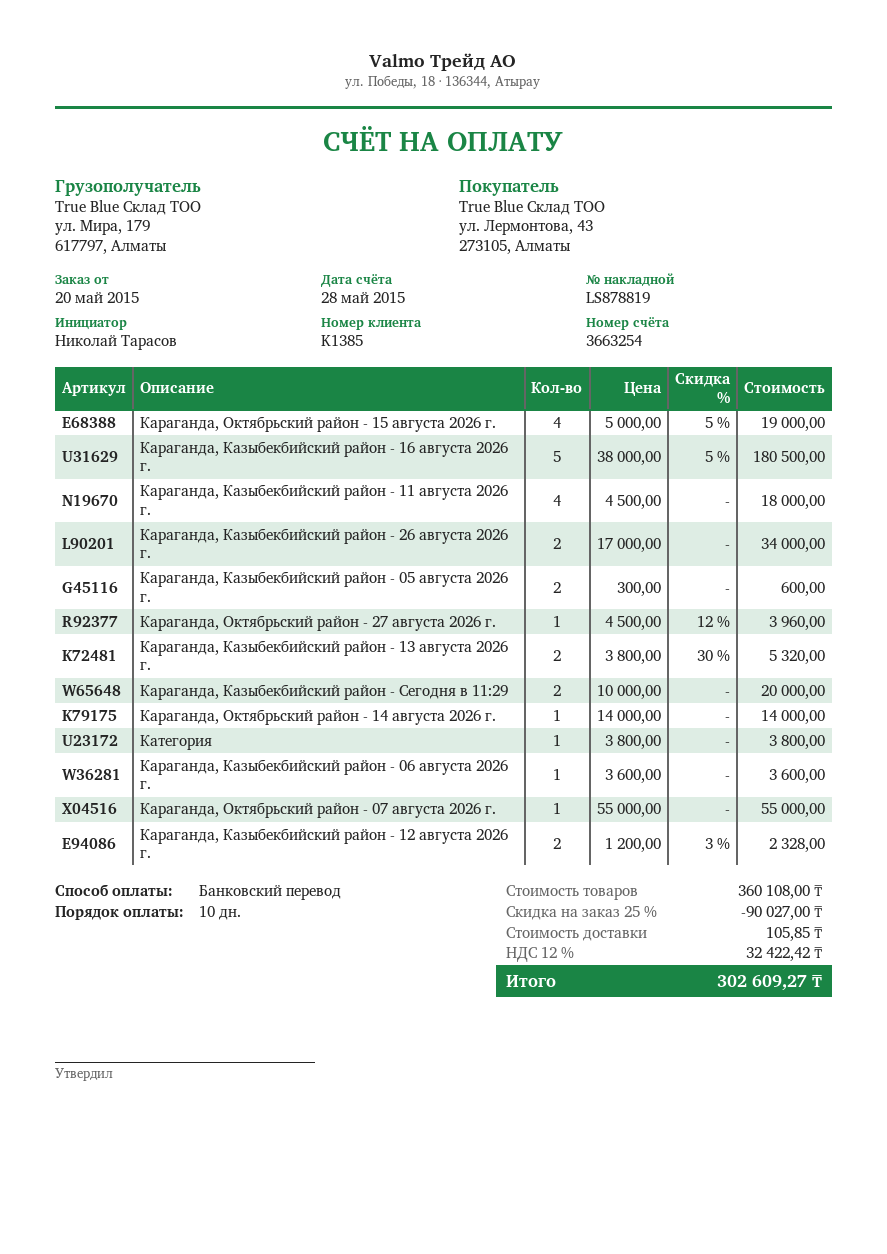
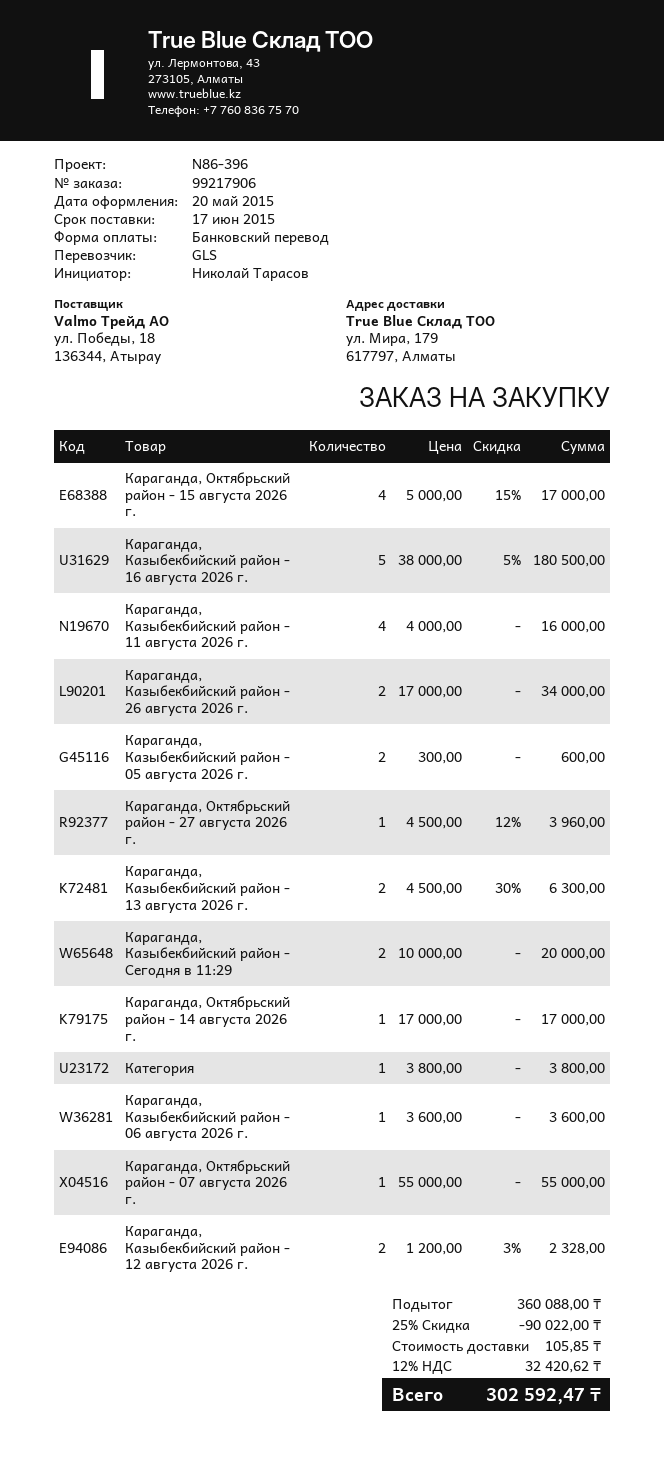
Караганда, Октябрьский район - 15 августа 2026 г.: 4 x 5000.00 - 5% = 19000.00 -> 4 x 5000.00 - 15% = 17000.00
Караганда, Казыбекбийский район - 11 августа 2026 г.: 4 x 4500.00 = 18000.00 -> 4 x 4000.00 = 16000.00
Караганда, Казыбекбийский район - 13 августа 2026 г.: 2 x 3800.00 - 30% = 5320.00 -> 2 x 4500.00 - 30% = 6300.00
Караганда, Октябрьский район - 14 августа 2026 г.: 1 x 14000.00 = 14000.00 -> 1 x 17000.00 = 17000.00
subtotal: 360108.00 -> 360088.00
discount: 25% = 90027.00 -> 25% = 90022.00
tax: 12% = 32422.42 -> 12% = 32420.62
total: 302609.27 -> 302592.47

